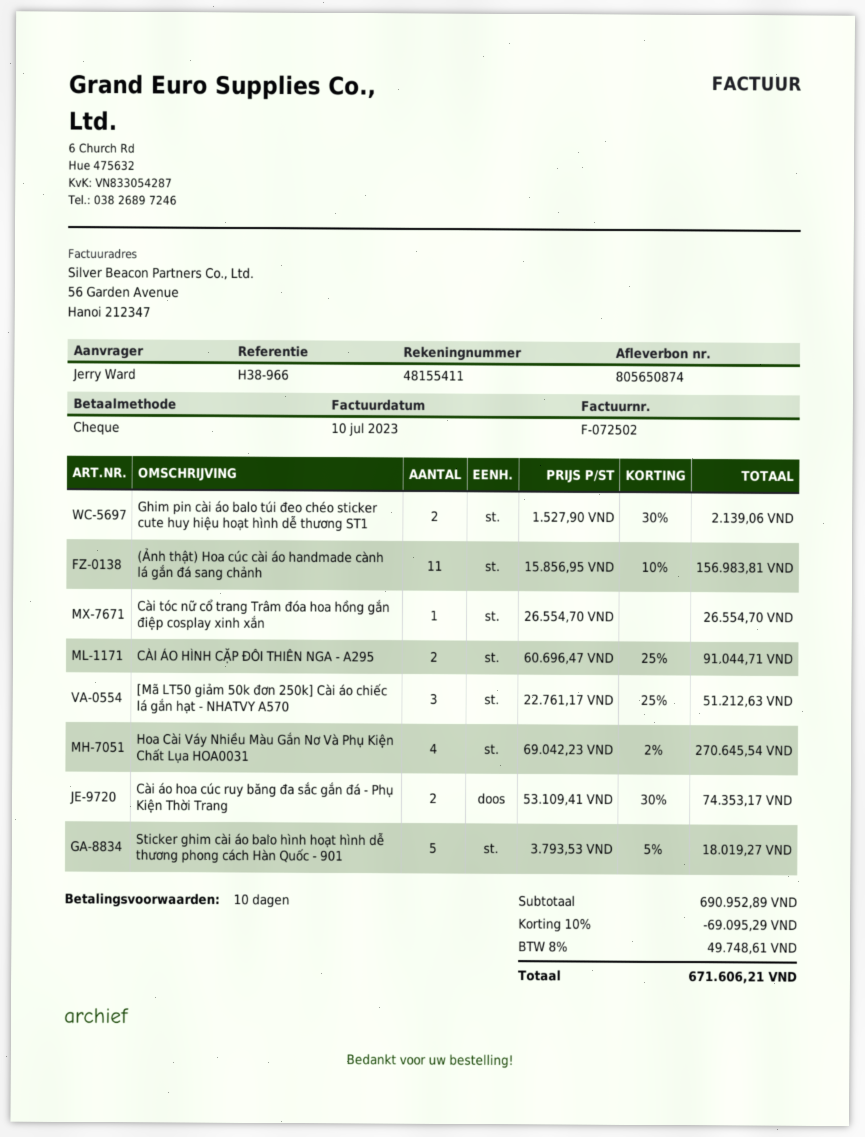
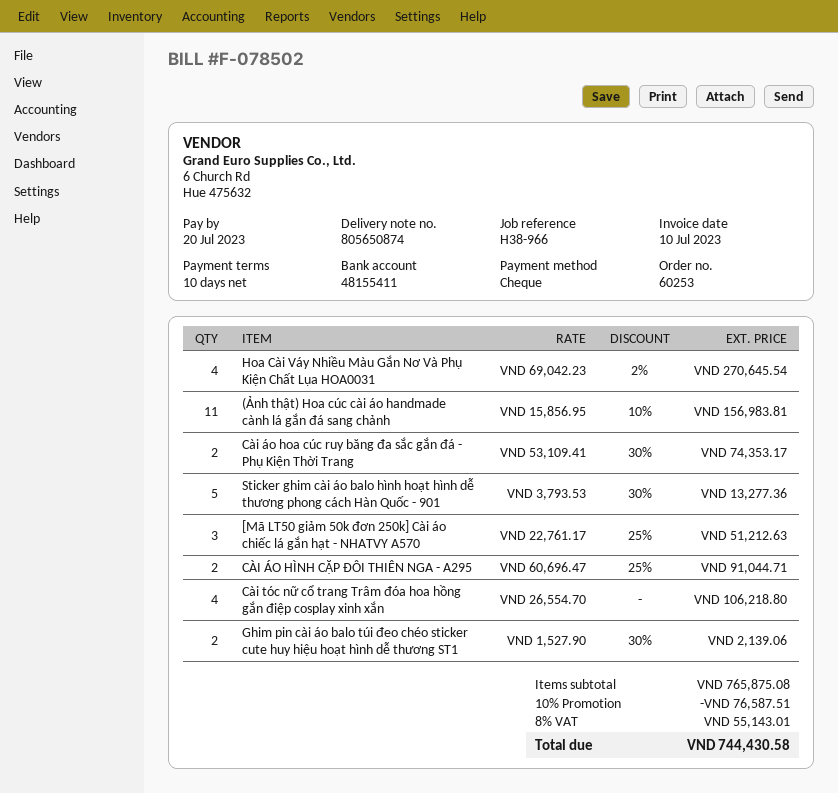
invoice number: F-072502 -> F-078502
Cài tóc nữ cổ trang Trâm đóa hoa hồng gắn điệp cosplay xinh xắn: 1 x 26554.70 = 26554.70 -> 4 x 26554.70 = 106218.80
Sticker ghim cài áo balo hình hoạt hình dễ thương phong cách Hàn Quốc - 901: 5 x 3793.53 - 5% = 18019.27 -> 5 x 3793.53 - 30% = 13277.36
subtotal: 690952.89 -> 765875.08
discount: 10% = 69095.29 -> 10% = 76587.51
tax: 8% = 49748.61 -> 8% = 55143.01
total: 671606.21 -> 744430.58

